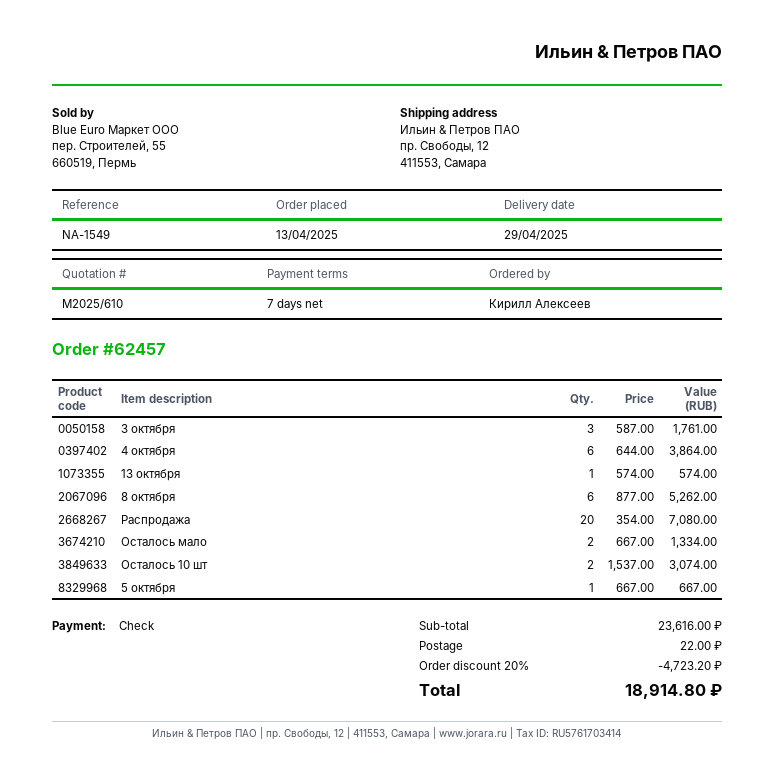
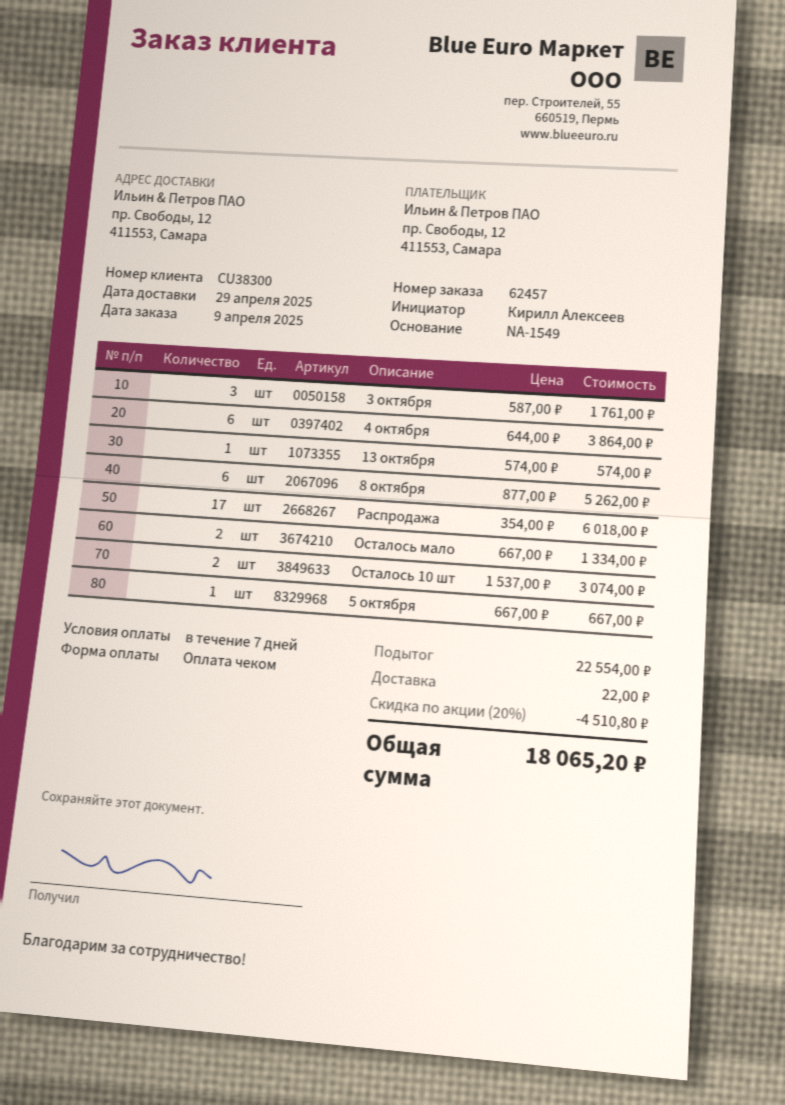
order date: 2025-04-13 -> 2025-04-09
Распродажа: 20 x 354.00 = 7080.00 -> 17 x 354.00 = 6018.00
subtotal: 23616.00 -> 22554.00
discount: 20% = 4723.20 -> 20% = 4510.80
total: 18914.80 -> 18065.20

